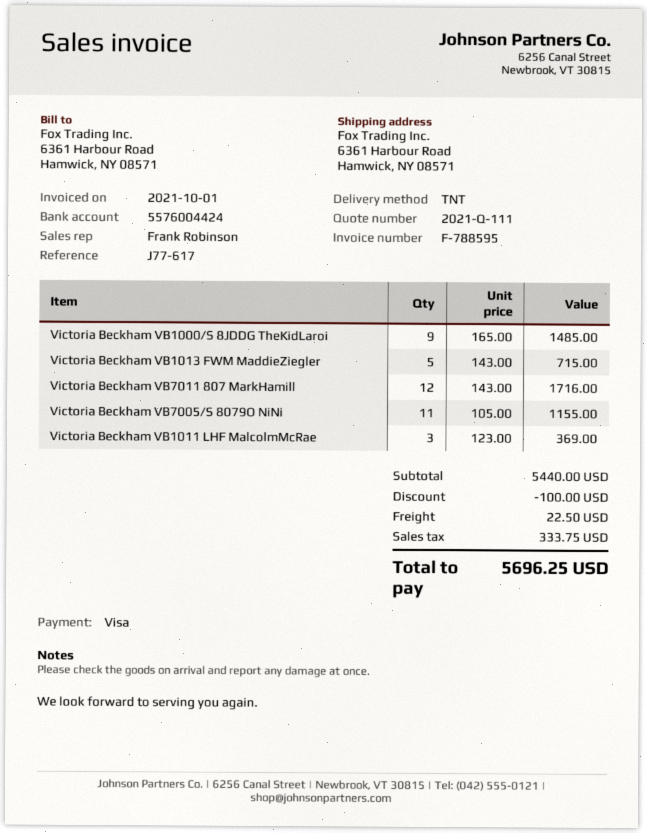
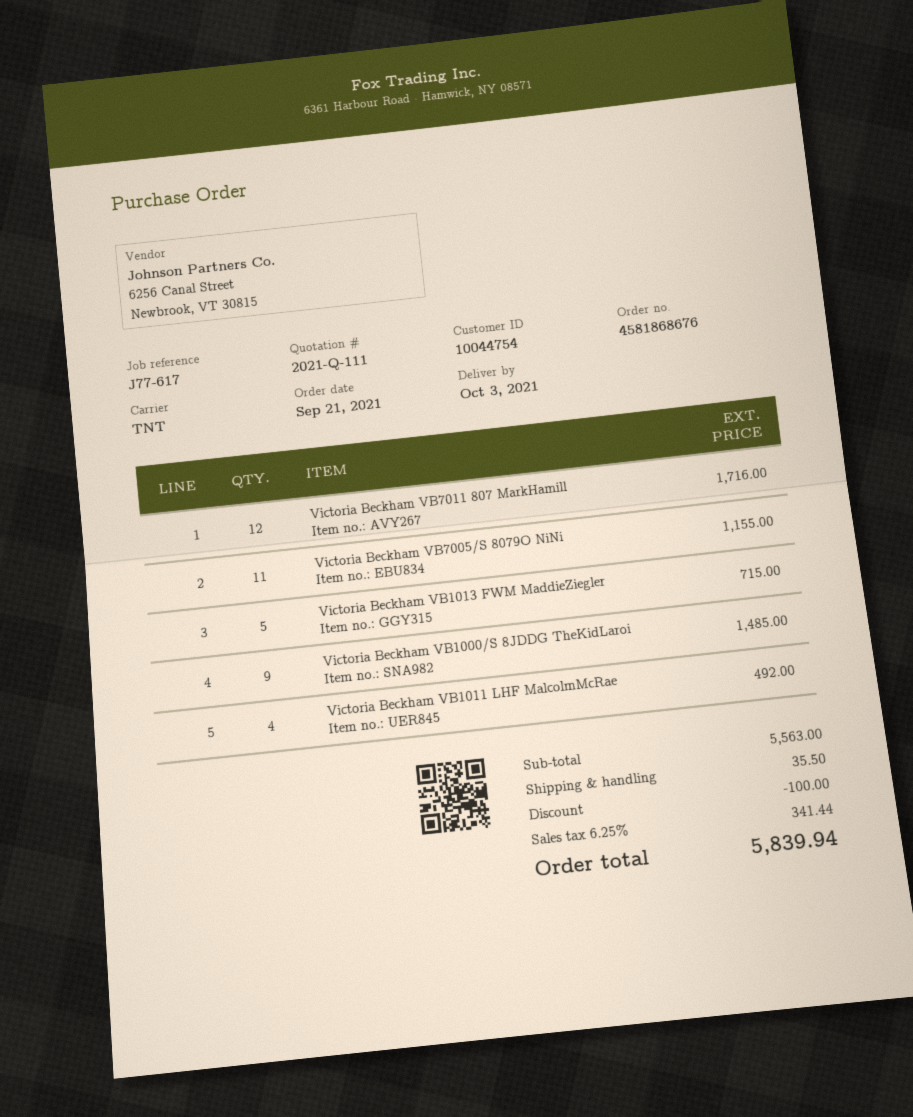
Victoria Beckham VB1011 LHF MalcolmMcRae: 3 for 369.00 -> 4 for 492.00
subtotal: 5440.00 -> 5563.00
shipping: 22.50 -> 35.50
tax: 333.75 -> 341.44
total: 5696.25 -> 5839.94

